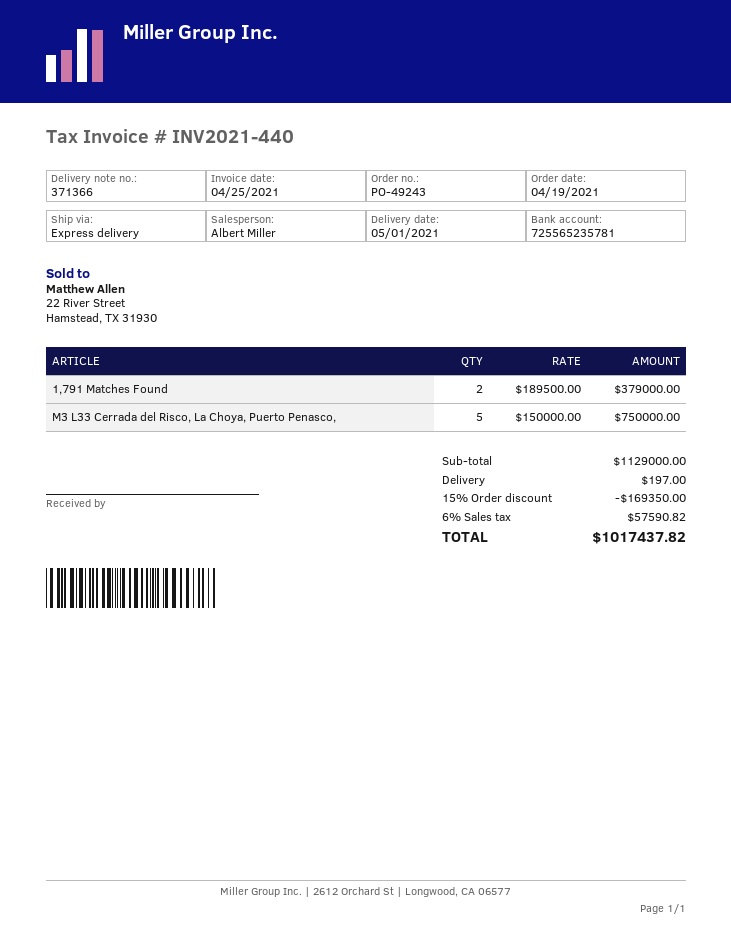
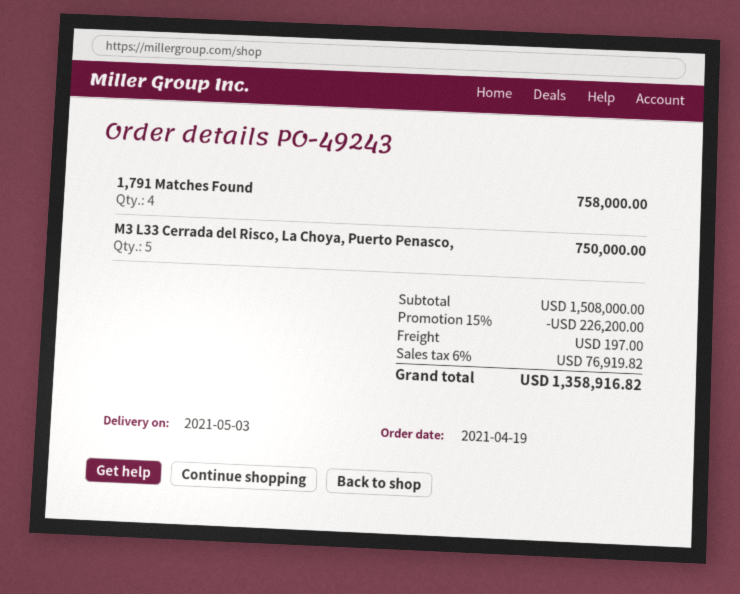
delivery date: 2021-05-01 -> 2021-05-03
1,791 Matches Found: 2 for 379000.00 -> 4 for 758000.00
subtotal: 1129000.00 -> 1508000.00
discount: 15% = 169350.00 -> 15% = 226200.00
tax: 6% = 57590.82 -> 6% = 76919.82
total: 1017437.82 -> 1358916.82

